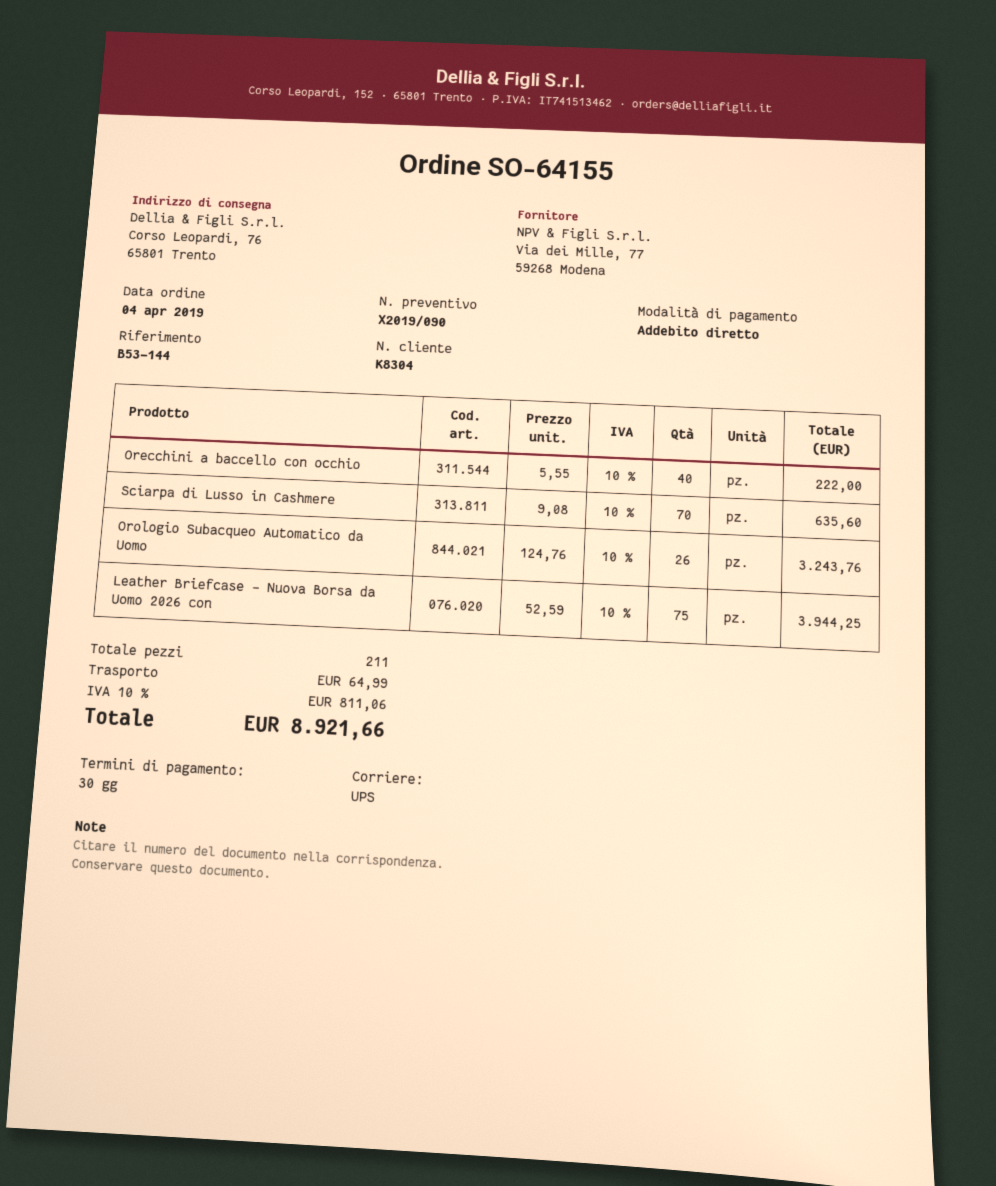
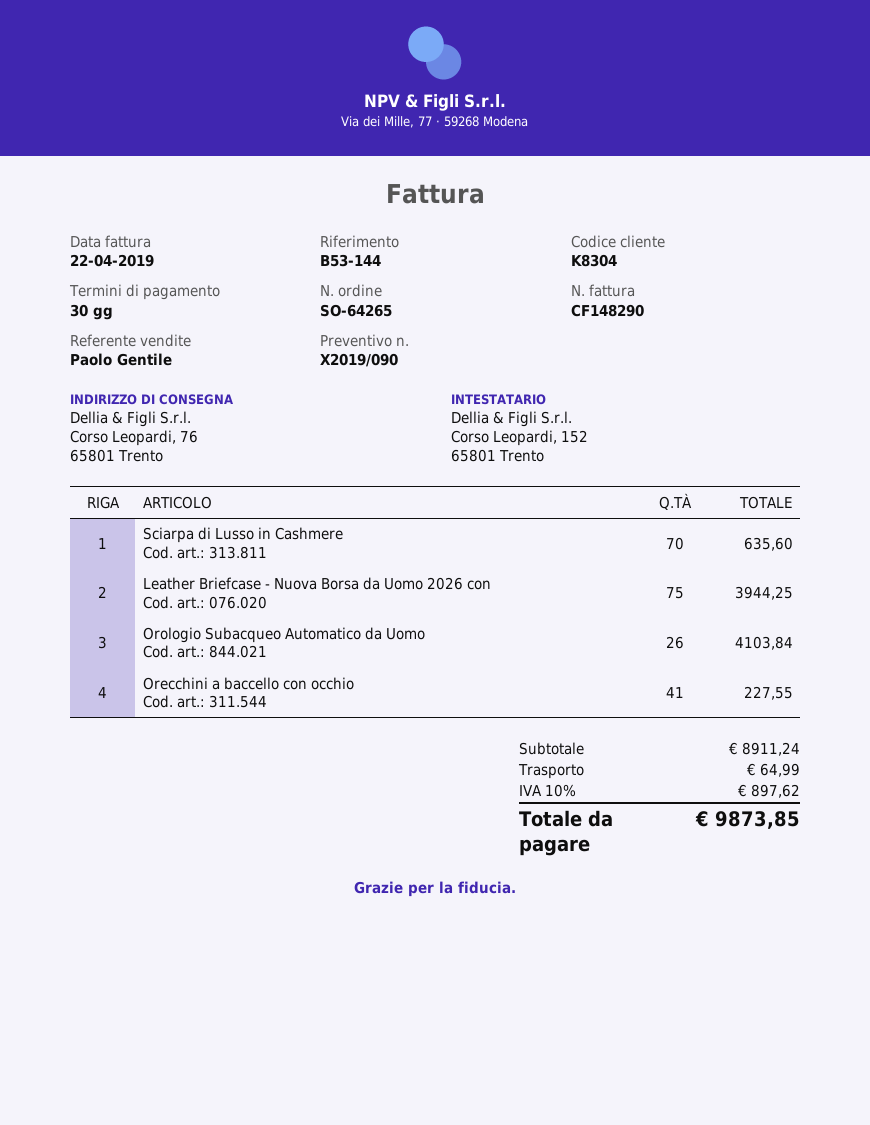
order number: SO-64155 -> SO-64265
Orecchini a baccello con occhio: 40 for 222.00 -> 41 for 227.55
Orologio Subacqueo Automatico da Uomo: 26 for 3243.76 -> 26 for 4103.84
tax: 10% = 811.06 -> 10% = 897.62
total: 8921.66 -> 9873.85

